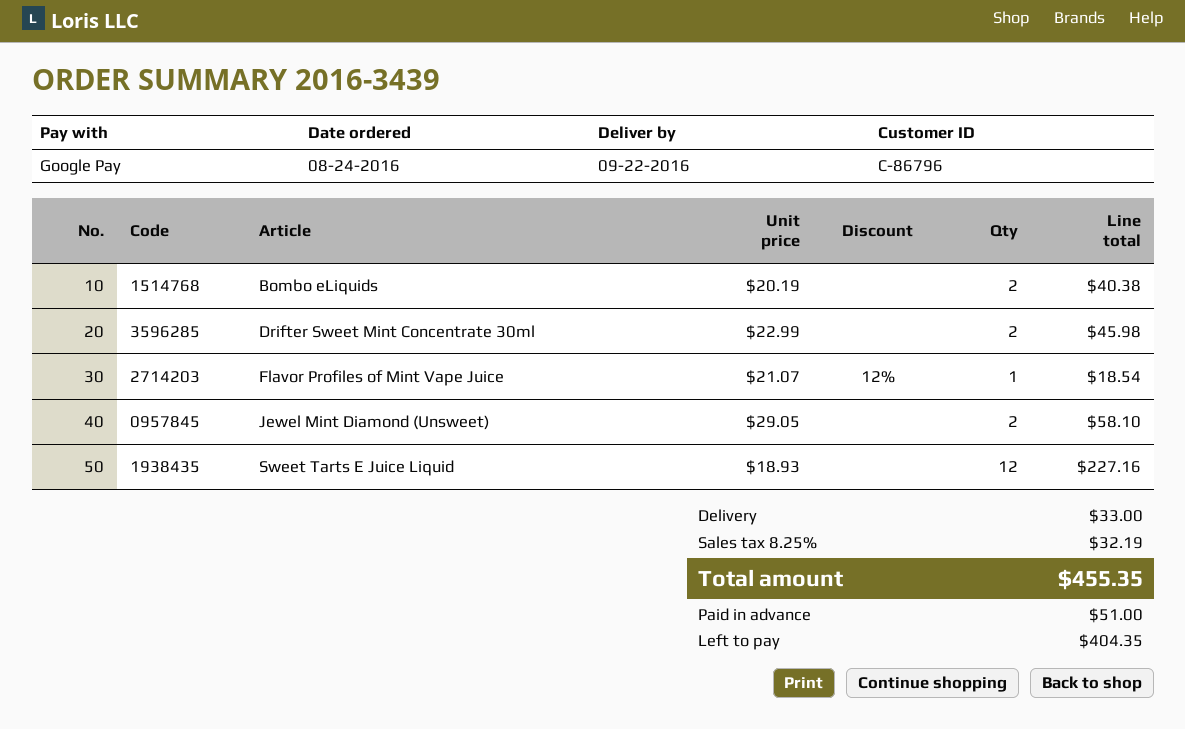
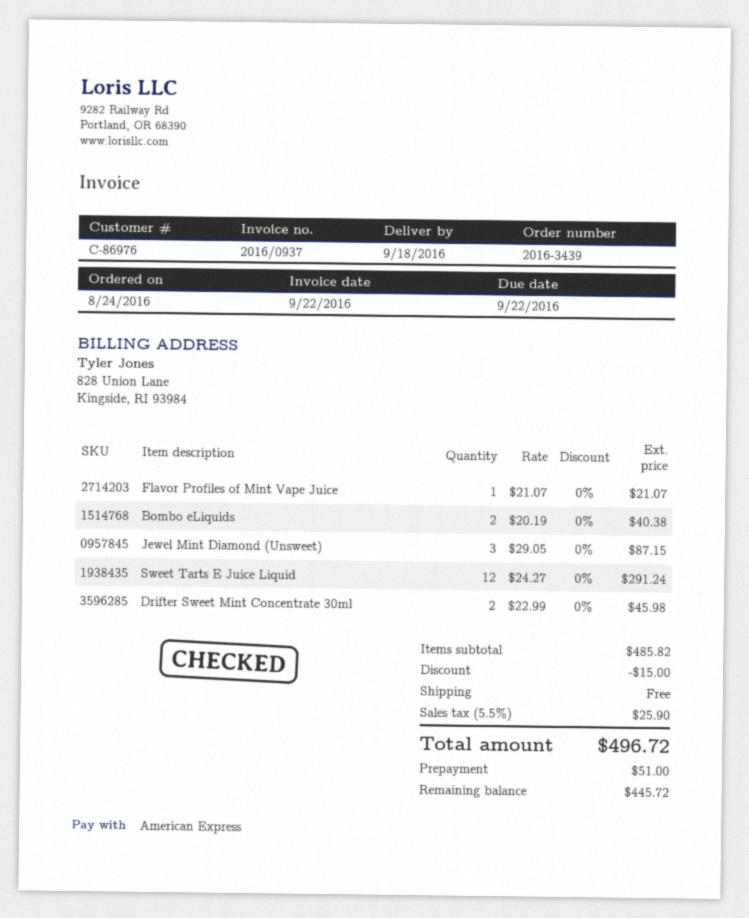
delivery date: 2016-09-22 -> 2016-09-18
customer number: C-86796 -> C-86976
payment method: Google Pay -> American Express
Flavor Profiles of Mint Vape Juice: 1 x 21.07 - 12% = 18.54 -> 1 x 21.07 = 21.07
Jewel Mint Diamond (Unsweet): 2 x 29.05 = 58.10 -> 3 x 29.05 = 87.15
Sweet Tarts E Juice Liquid: 12 x 18.93 = 227.16 -> 12 x 24.27 = 291.24
discount: none -> 15.00
shipping: 33.00 -> 0.00
tax: 8.25% = 32.19 -> 5.5% = 25.90
total: 455.35 -> 496.72
balance: 404.35 -> 445.72

